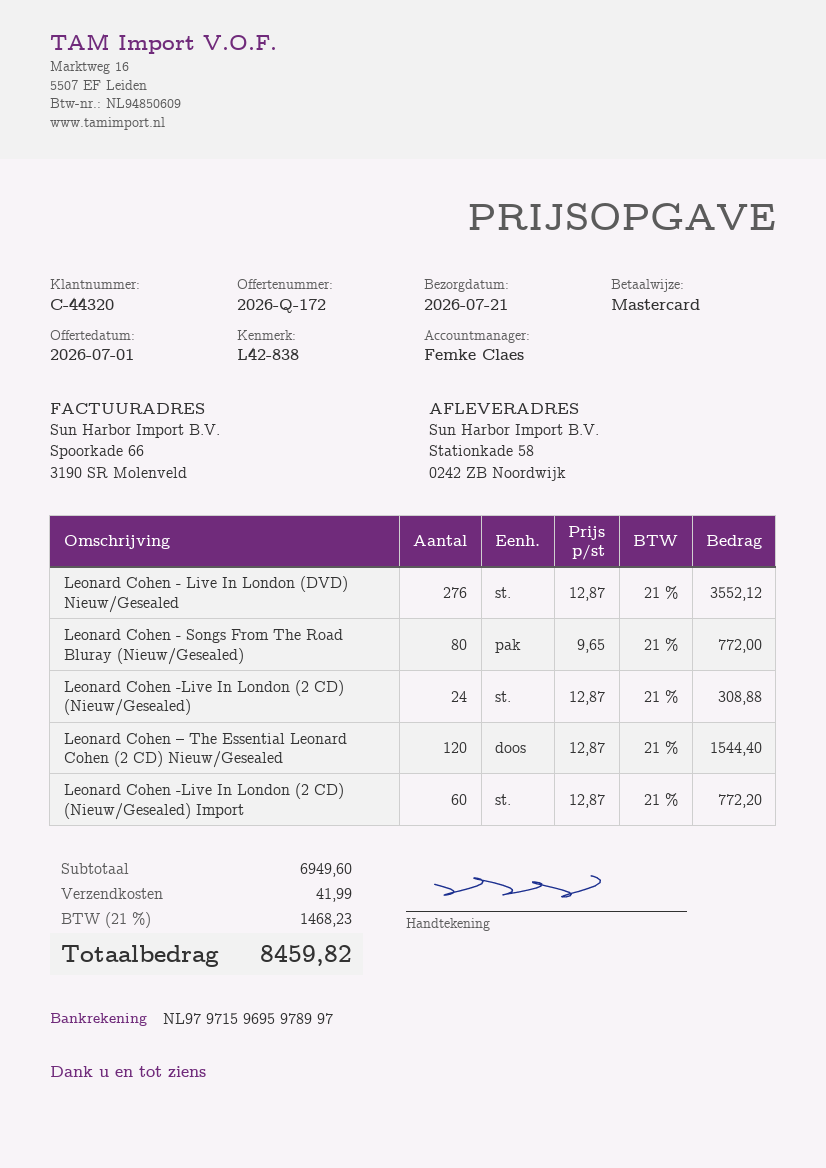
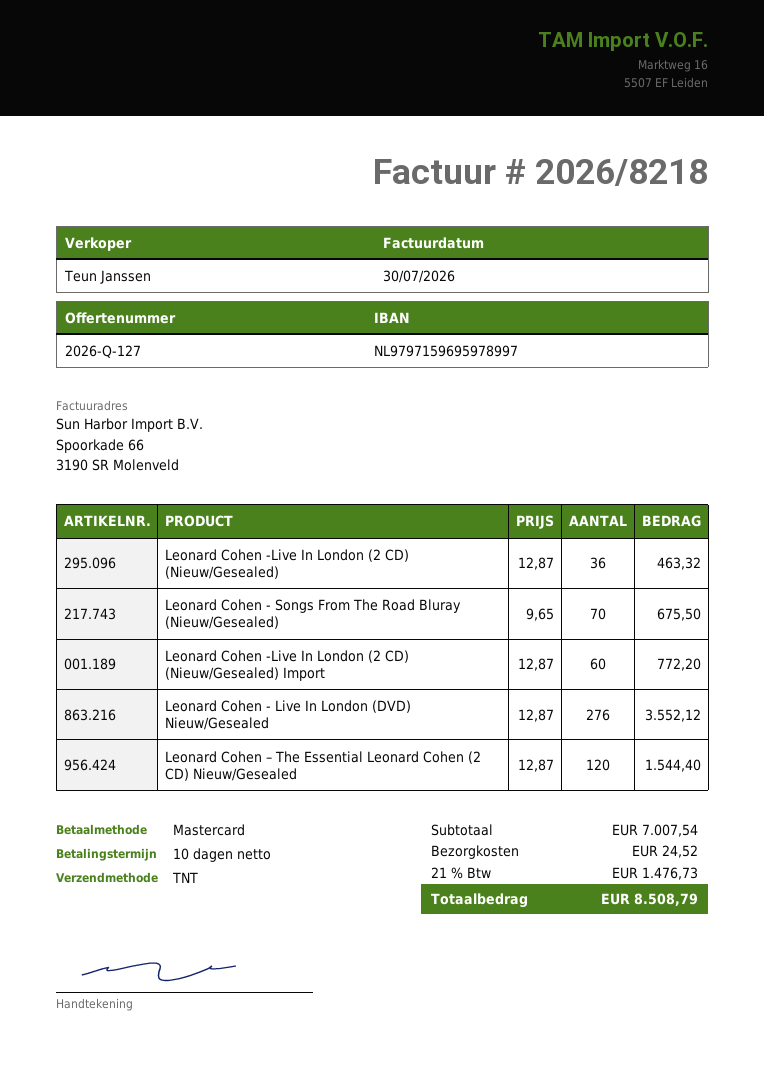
quote number: 2026-Q-172 -> 2026-Q-127
sales rep: Femke Claes -> Teun Janssen
Leonard Cohen - Songs From The Road Bluray (Nieuw/Gesealed): 80 x 9.65 = 772.00 -> 70 x 9.65 = 675.50
Leonard Cohen -Live In London (2 CD) (Nieuw/Gesealed): 24 x 12.87 = 308.88 -> 36 x 12.87 = 463.32
subtotal: 6949.60 -> 7007.54
shipping: 41.99 -> 24.52
tax: 21% = 1468.23 -> 21% = 1476.73
total: 8459.82 -> 8508.79

